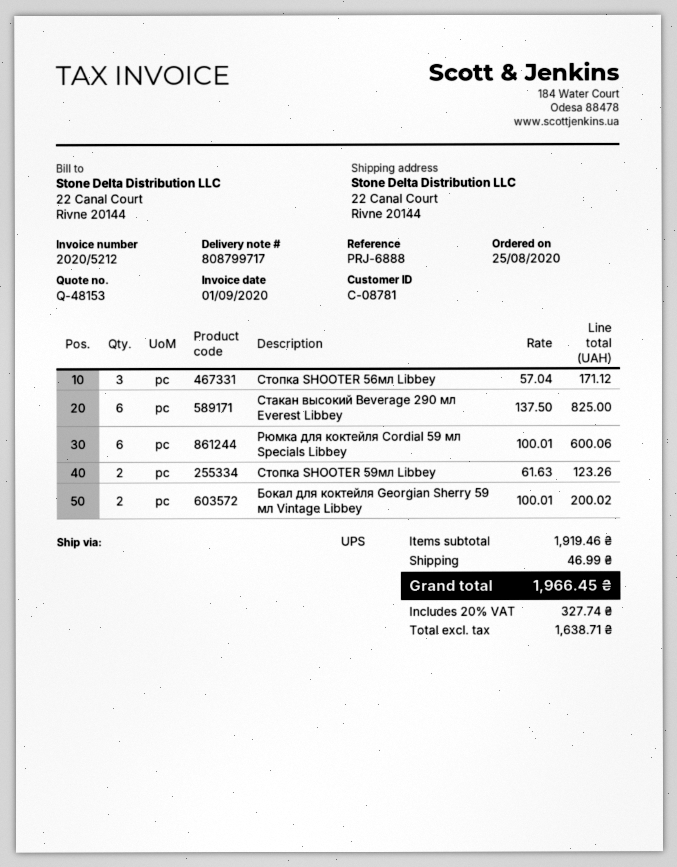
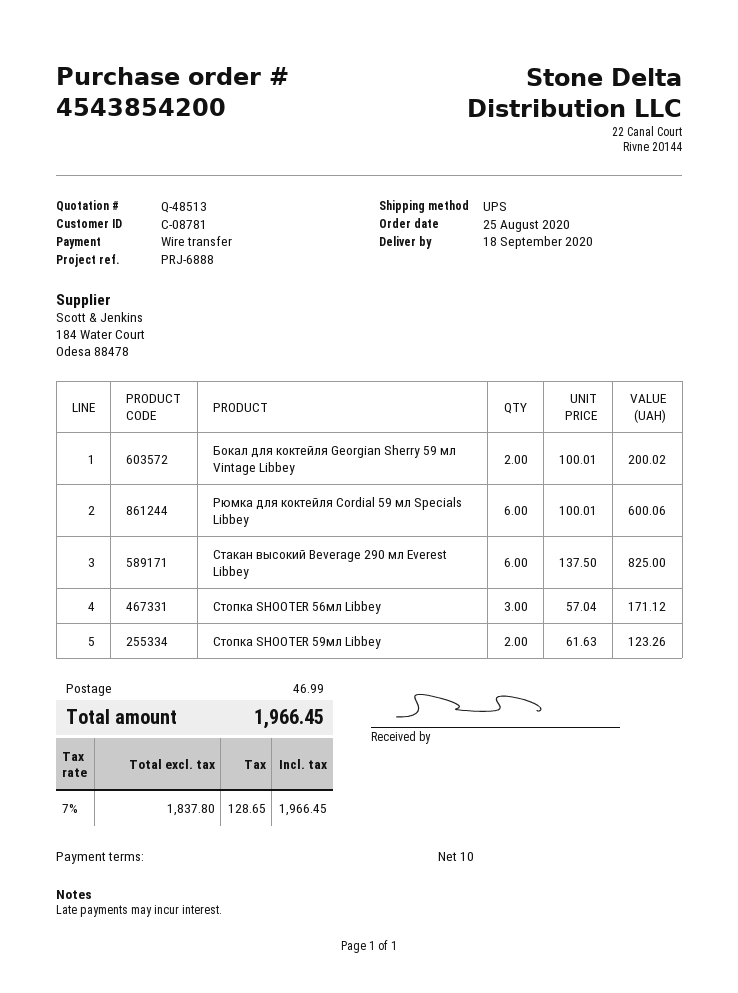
quote number: Q-48153 -> Q-48513
net: 1638.71 -> 1837.80
tax: 20% = 327.74 -> 7% = 128.65

